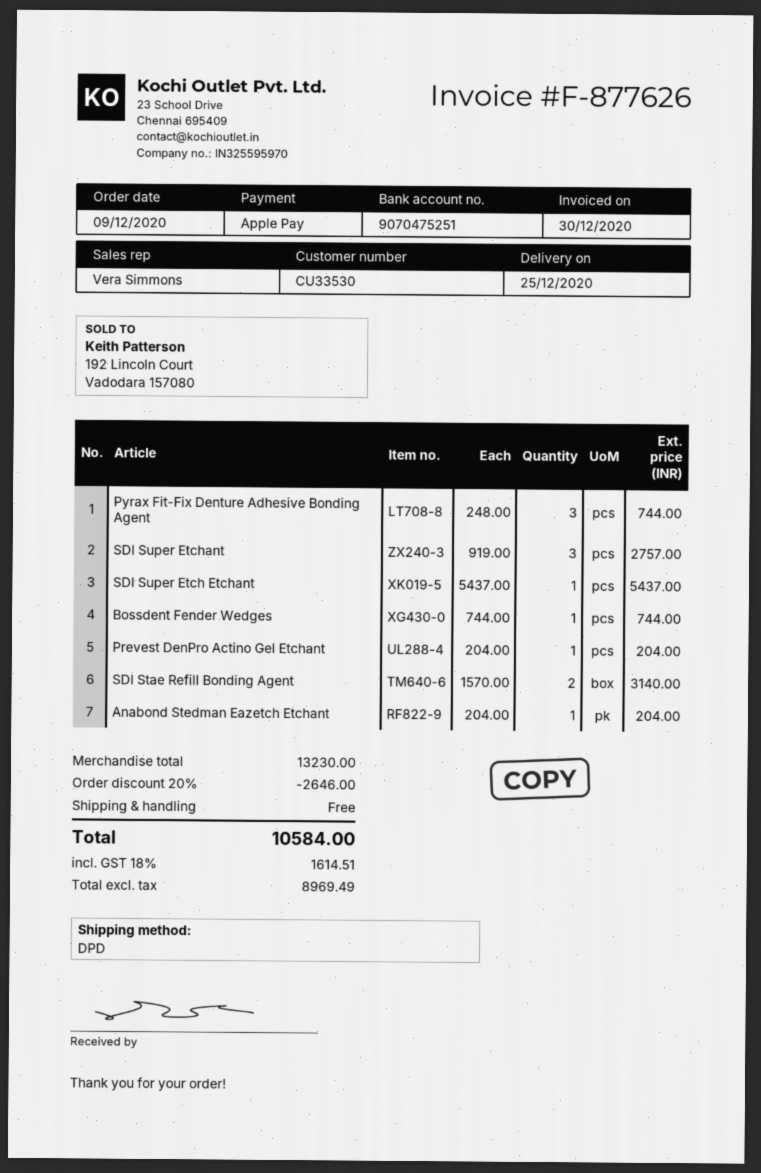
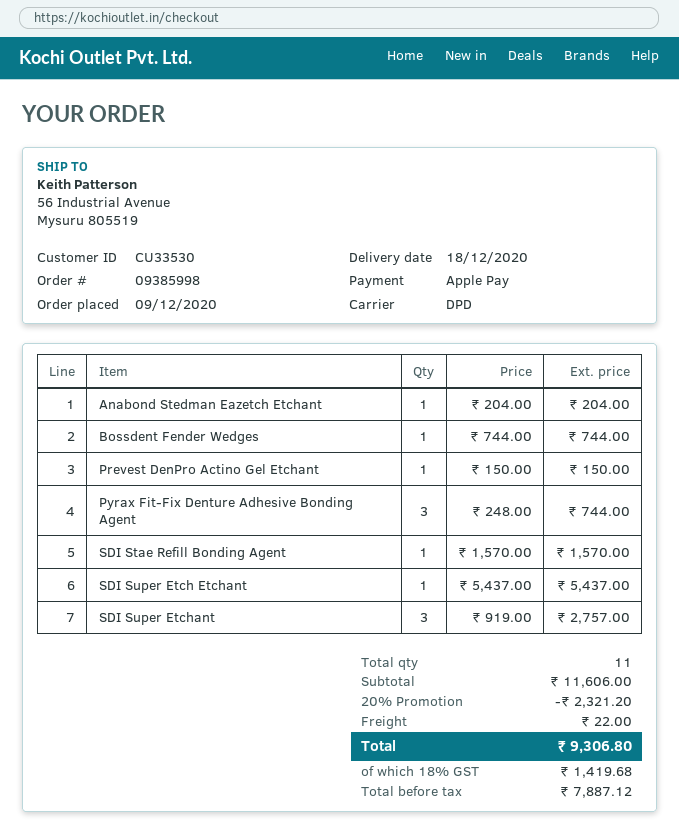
delivery date: 2020-12-25 -> 2020-12-18
Prevest DenPro Actino Gel Etchant: 1 x 204.00 = 204.00 -> 1 x 150.00 = 150.00
SDI Stae Refill Bonding Agent: 2 x 1570.00 = 3140.00 -> 1 x 1570.00 = 1570.00
subtotal: 13230.00 -> 11606.00
discount: 20% = 2646.00 -> 20% = 2321.20
shipping: 0.00 -> 22.00
net: 8969.49 -> 7887.12
tax: 18% = 1614.51 -> 18% = 1419.68
total: 10584.00 -> 9306.80

